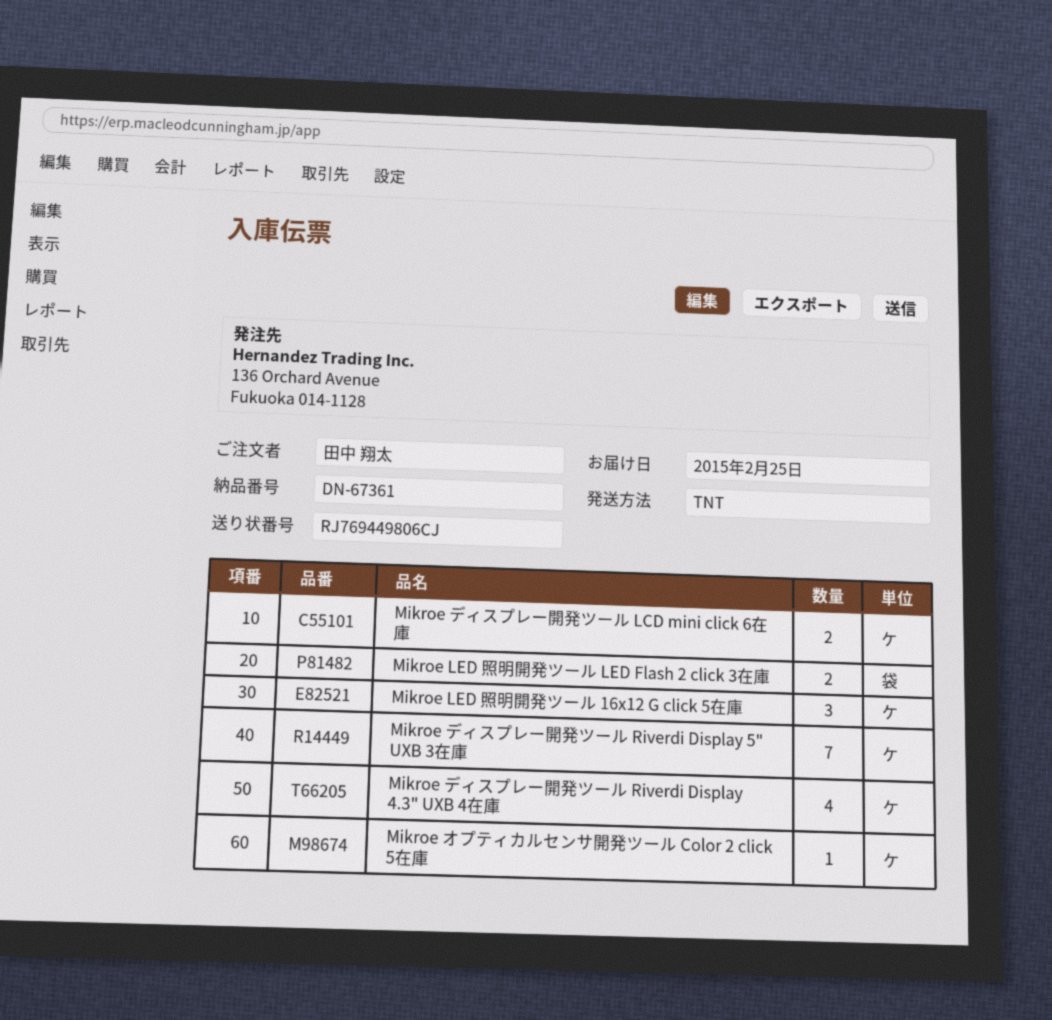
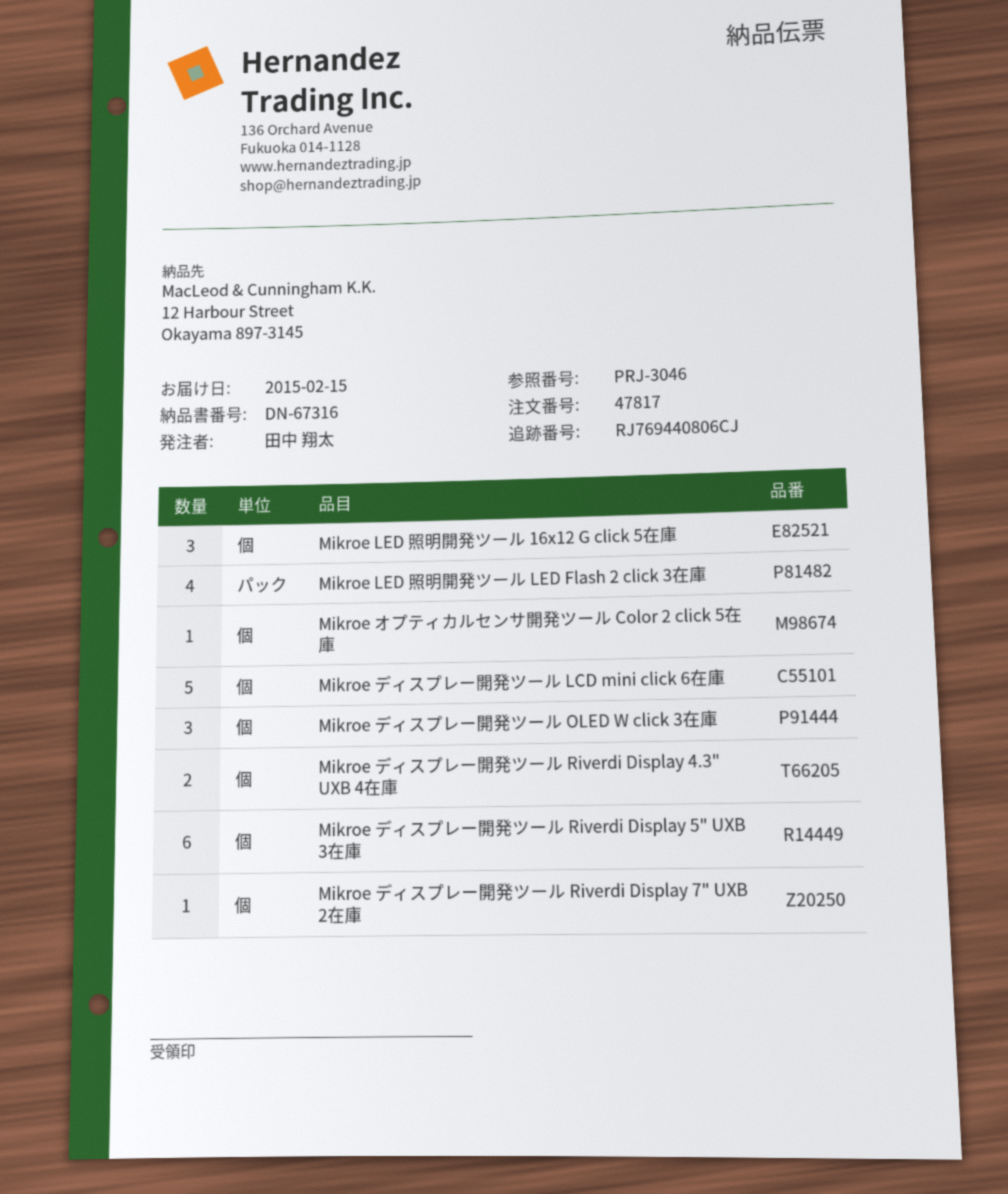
delivery note number: DN-67361 -> DN-67316
delivery date: 2015-02-25 -> 2015-02-15
tracking number: RJ769449806CJ -> RJ769440806CJ
Mikroe ディスプレー開発ツール LCD mini click 6在庫: 2 -> 5
Mikroe LED 照明開発ツール LED Flash 2 click 3在庫: 2 -> 4
Mikroe ディスプレー開発ツール Riverdi Display 5" UXB 3在庫: 7 -> 6
Mikroe ディスプレー開発ツール Riverdi Display 4.3" UXB 4在庫: 4 -> 2
Mikroe ディスプレー開発ツール OLED W click 3在庫: none -> 3
Mikroe ディスプレー開発ツール Riverdi Display 7" UXB 2在庫: none -> 1

